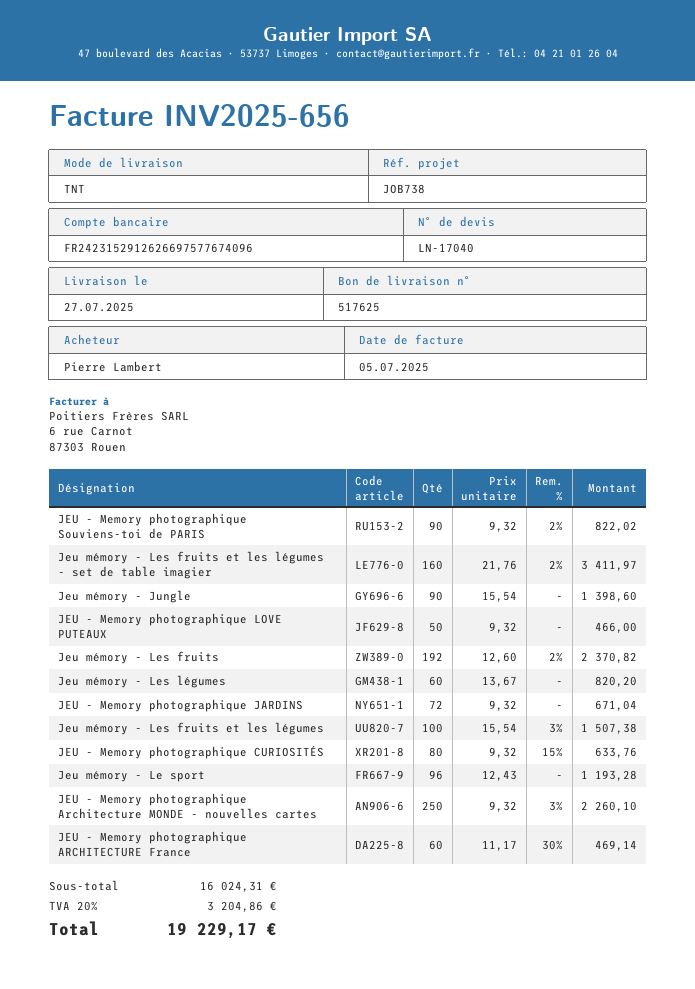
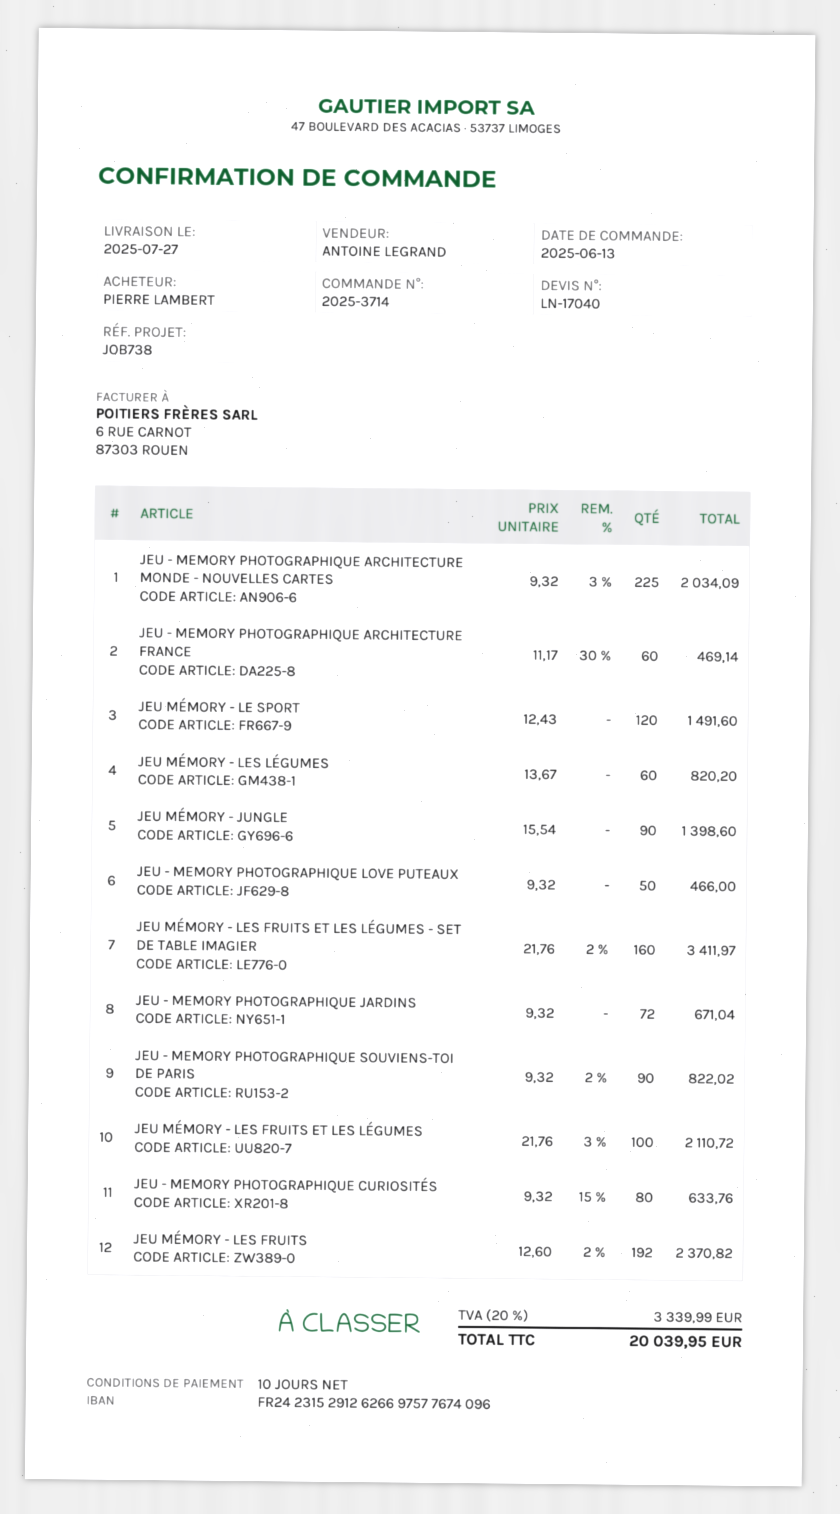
Jeu mémory - Les fruits et les légumes: 100 x 15.54 - 3% = 1507.38 -> 100 x 21.76 - 3% = 2110.72
Jeu mémory - Le sport: 96 x 12.43 = 1193.28 -> 120 x 12.43 = 1491.60
JEU - Memory photographique Architecture MONDE - nouvelles cartes: 250 x 9.32 - 3% = 2260.10 -> 225 x 9.32 - 3% = 2034.09
tax: 20% = 3204.86 -> 20% = 3339.99
total: 19229.17 -> 20039.95

